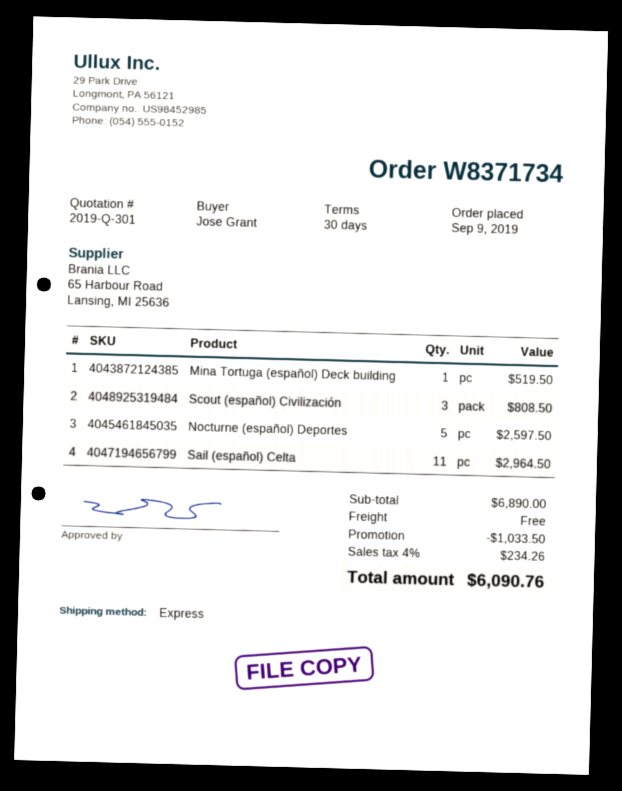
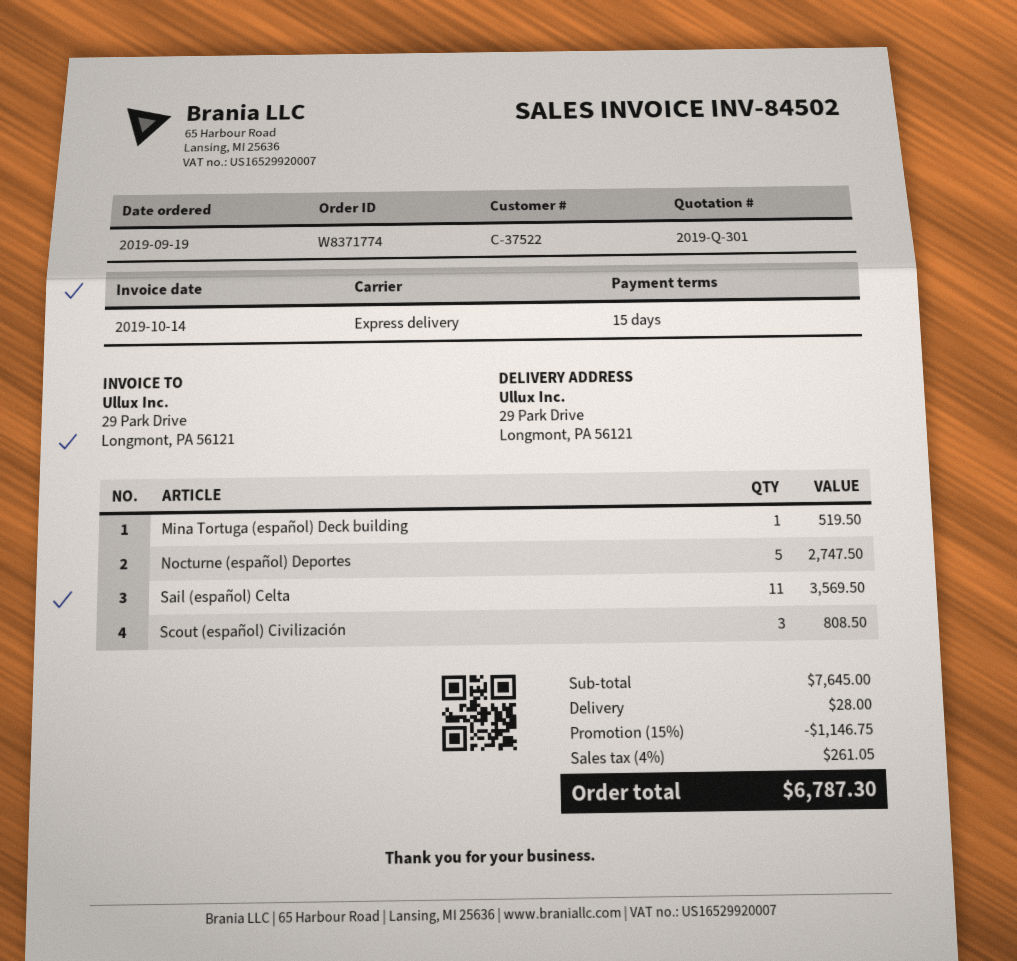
order number: W8371734 -> W8371774
order date: 2019-09-09 -> 2019-09-19
payment terms: 30 days -> 15 days
Nocturne (español) Deportes: 5 for 2597.50 -> 5 for 2747.50
Sail (español) Celta: 11 for 2964.50 -> 11 for 3569.50
subtotal: 6890.00 -> 7645.00
discount: 1033.50 -> 1146.75
shipping: 0.00 -> 28.00
tax: 4% = 234.26 -> 4% = 261.05
total: 6090.76 -> 6787.30

